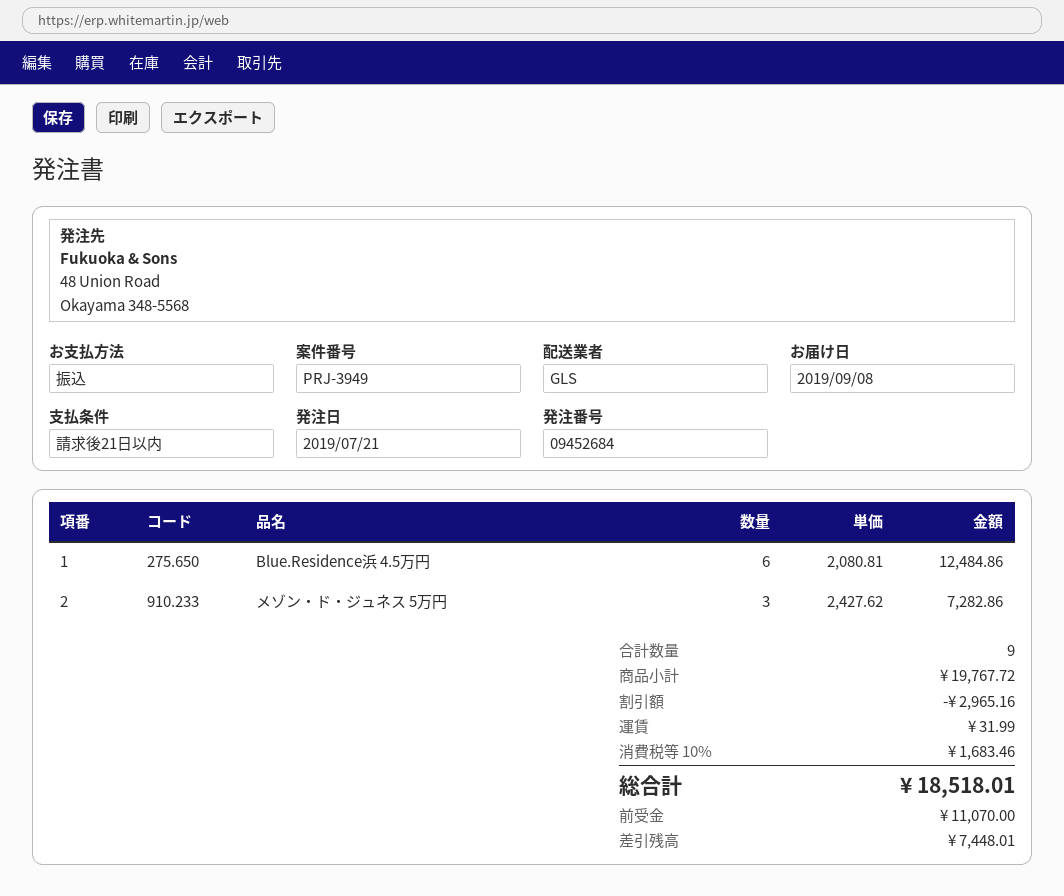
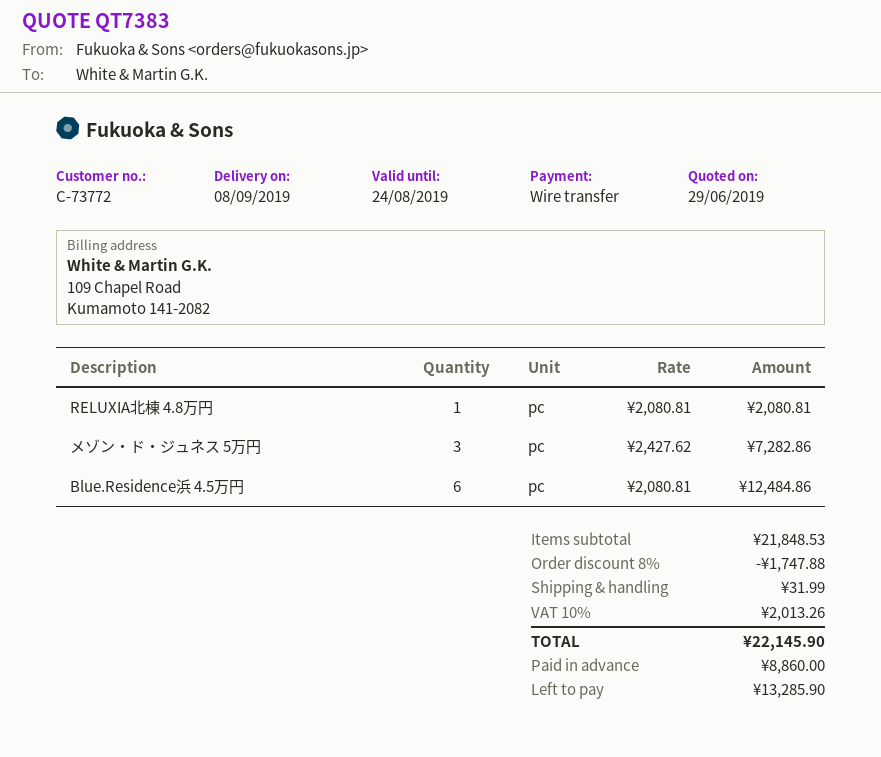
RELUXIA北棟 4.8万円: none -> 1 x 2080.81 = 2080.81
subtotal: 19767.72 -> 21848.53
discount: 2965.16 -> 1747.88
tax: 10% = 1683.46 -> 10% = 2013.26
total: 18518.01 -> 22145.90
deposit: 11070.00 -> 8860.00
balance: 7448.01 -> 13285.90

